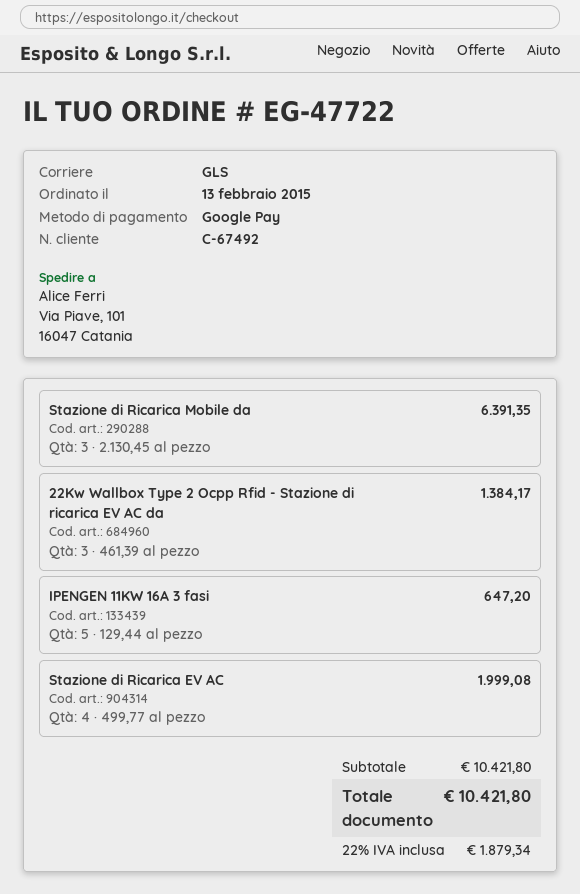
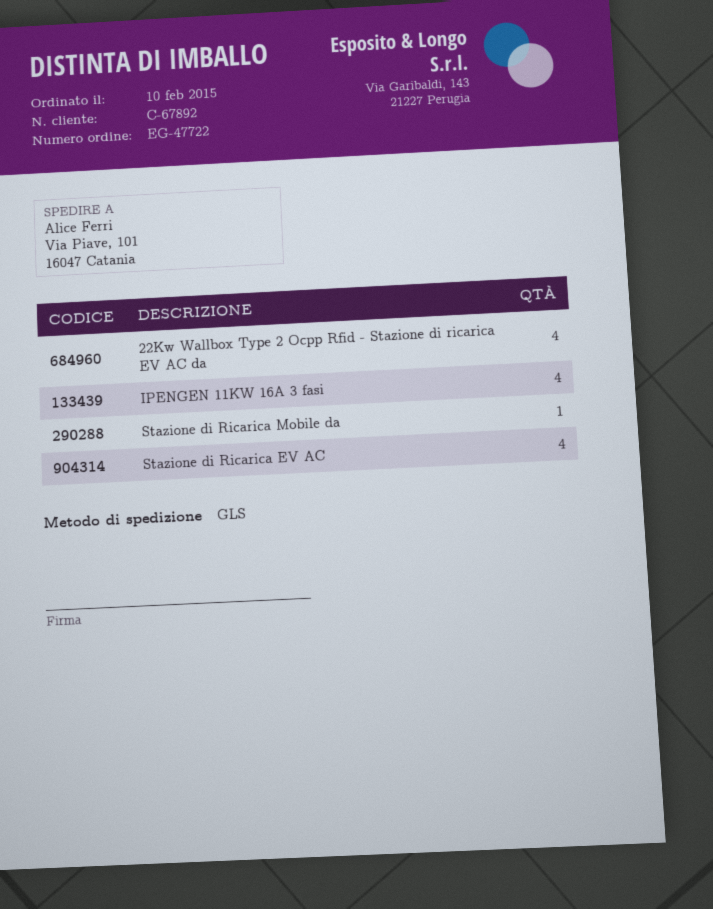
order date: 2015-02-13 -> 2015-02-10
customer number: C-67492 -> C-67892
Stazione di Ricarica Mobile da: 3 -> 1
22Kw Wallbox Type 2 Ocpp Rfid - Stazione di ricarica EV AC da: 3 -> 4
IPENGEN 11KW 16A 3 fasi: 5 -> 4

